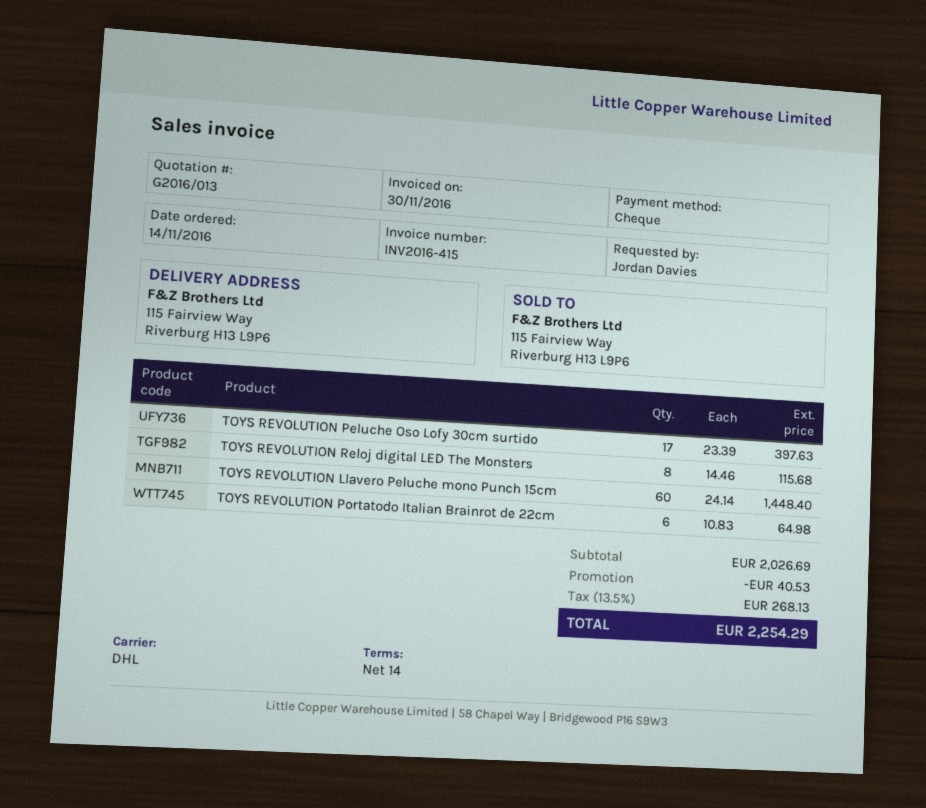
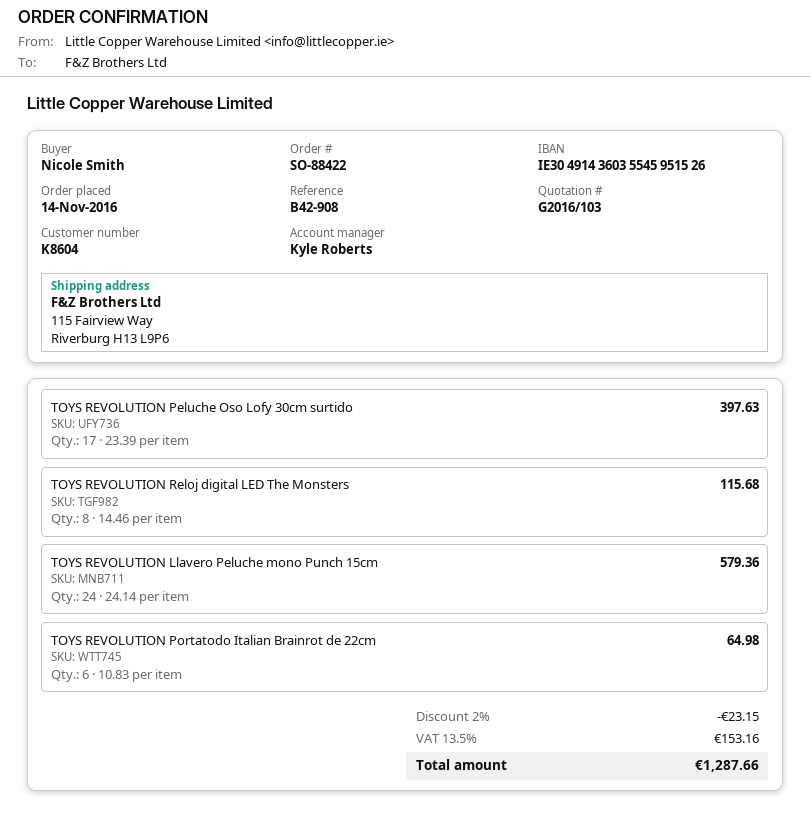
quote number: G2016/013 -> G2016/103
ordered by: Jordan Davies -> Nicole Smith
TOYS REVOLUTION Llavero Peluche mono Punch 15cm: 60 x 24.14 = 1448.40 -> 24 x 24.14 = 579.36
discount: 40.53 -> 23.15
tax: 13.5% = 268.13 -> 13.5% = 153.16
total: 2254.29 -> 1287.66

